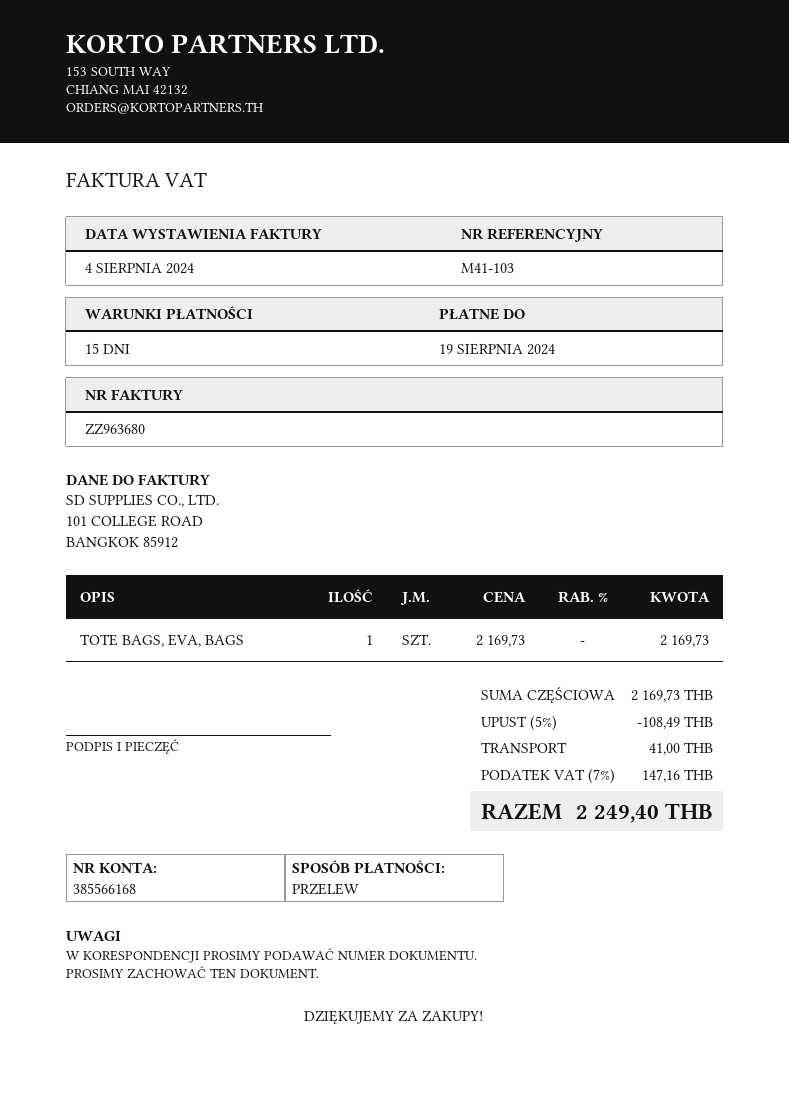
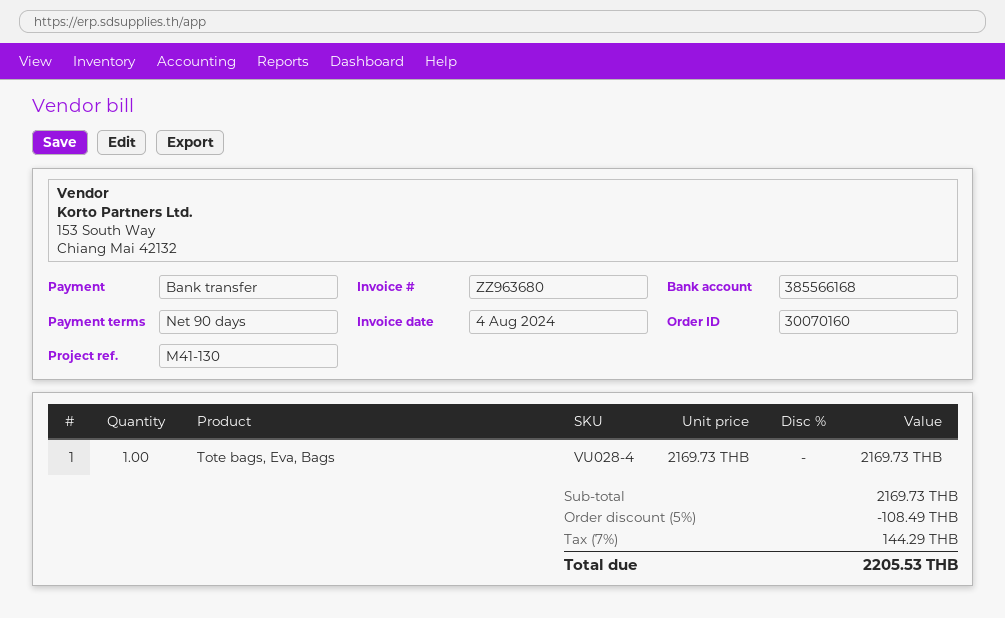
payment terms: 15 days -> 90 days
reference: M41-103 -> M41-130
shipping: 41.00 -> none
tax: 7% = 147.16 -> 7% = 144.29
total: 2249.40 -> 2205.53

